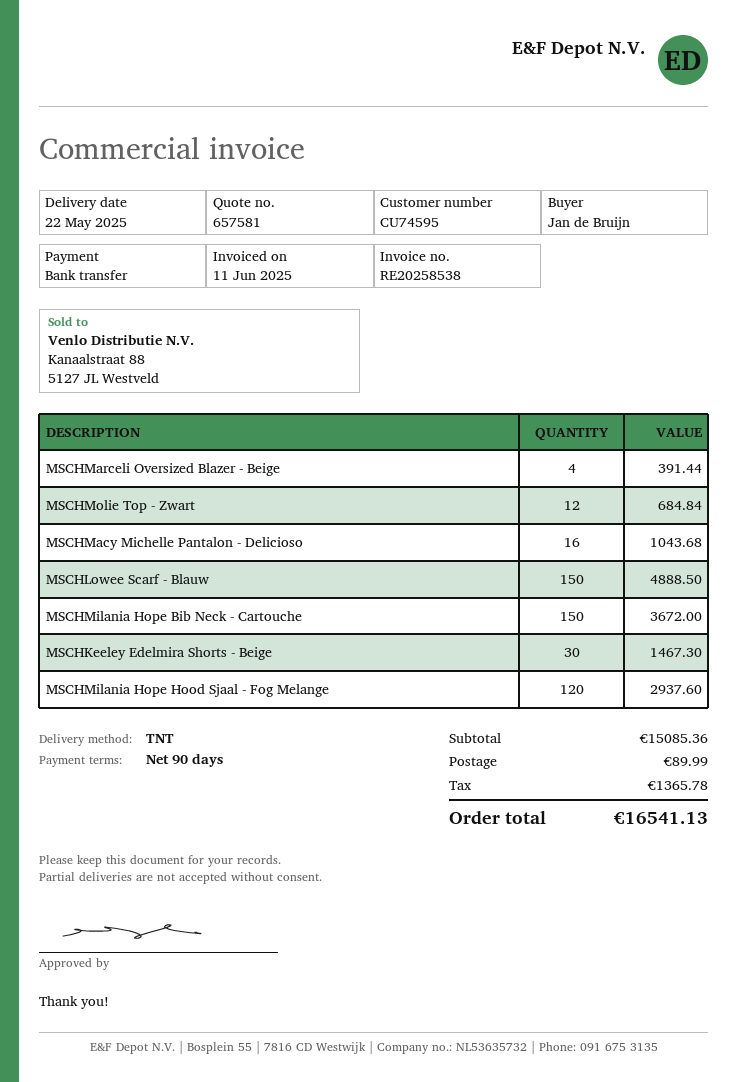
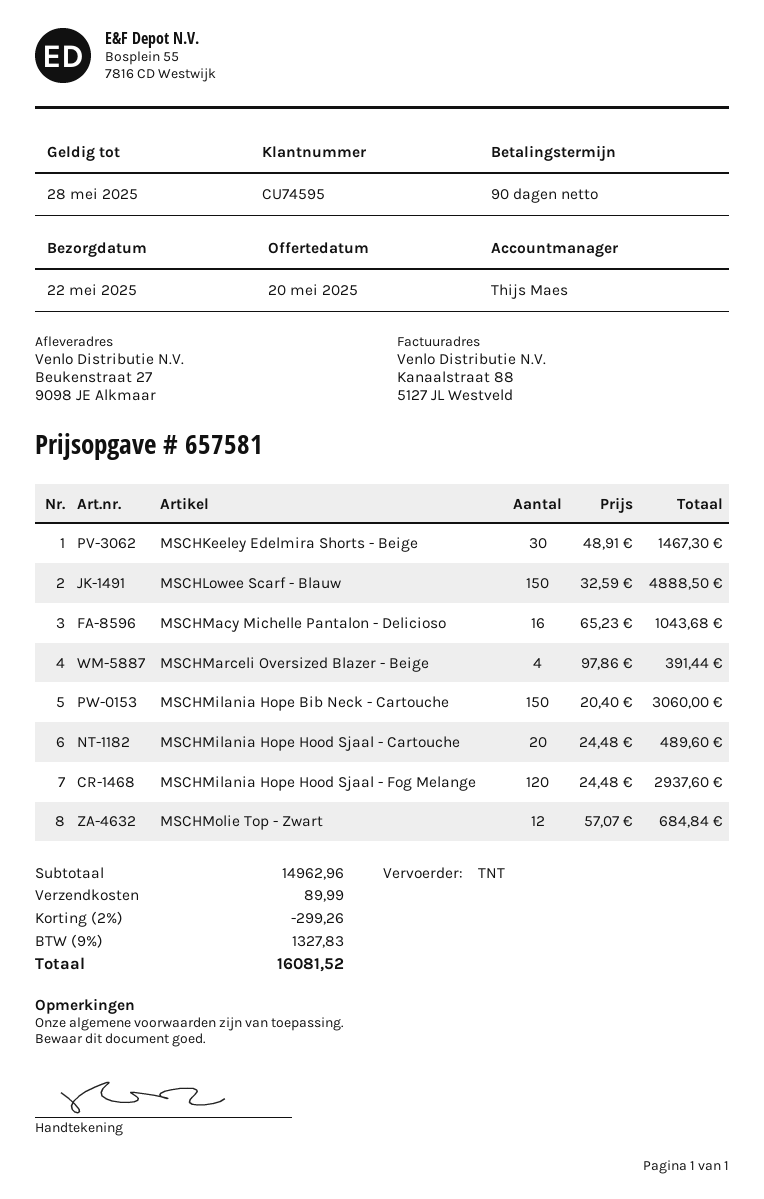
MSCHMilania Hope Bib Neck - Cartouche: 150 for 3672.00 -> 150 for 3060.00
MSCHMilania Hope Hood Sjaal - Cartouche: none -> 20 for 489.60
subtotal: 15085.36 -> 14962.96
discount: none -> 2% = 299.26
tax: 1365.78 -> 1327.83
total: 16541.13 -> 16081.52

